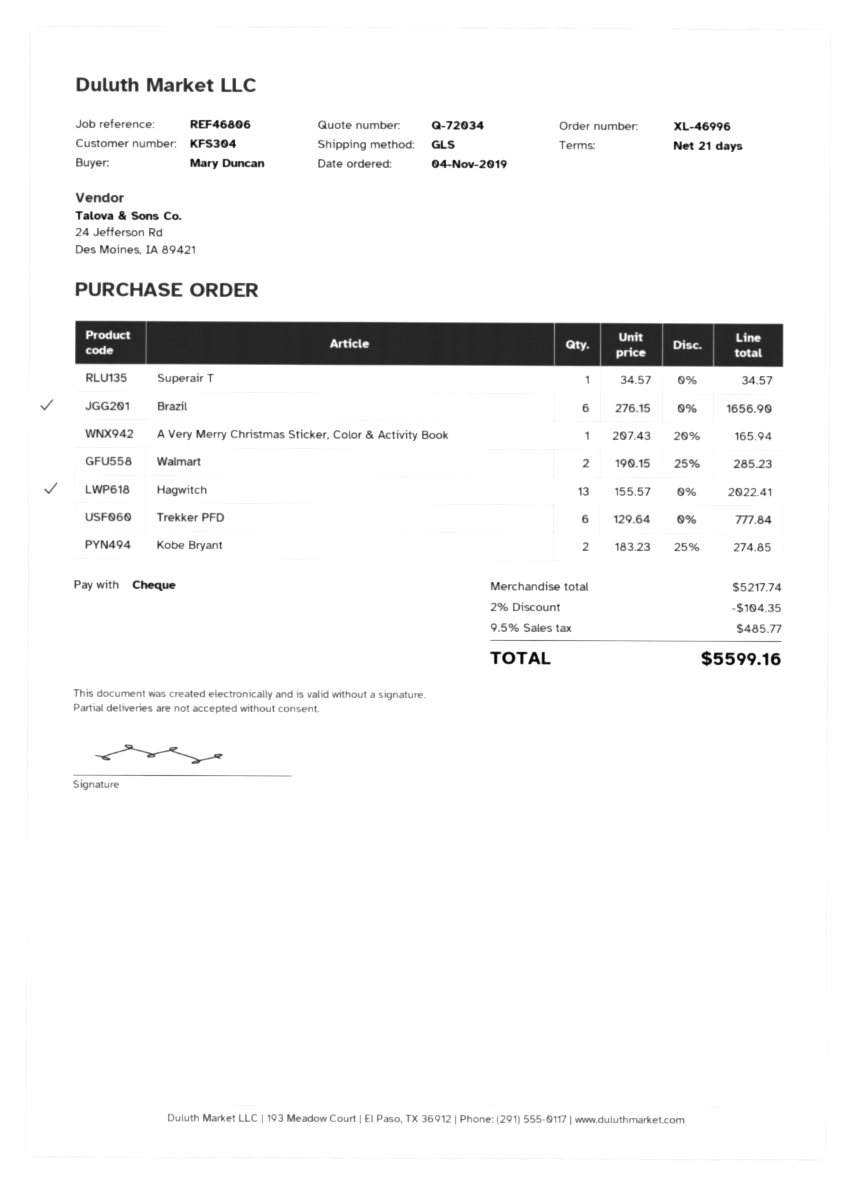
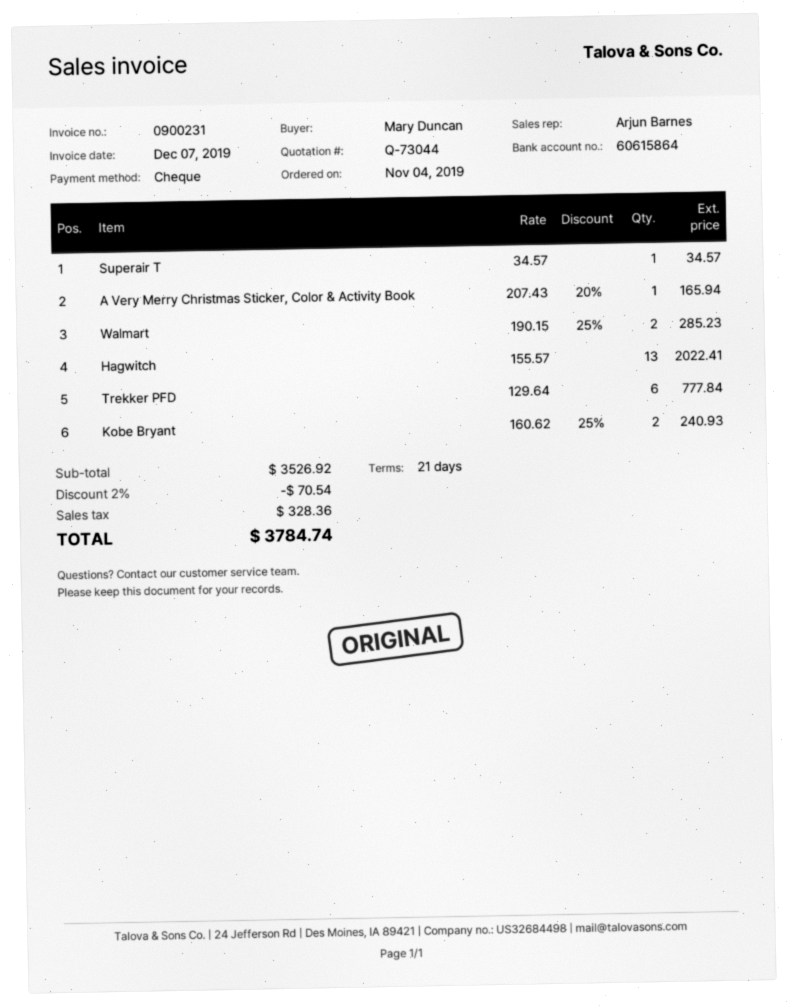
quote number: Q-72034 -> Q-73044
Brazil: 6 x 276.15 = 1656.90 -> none
Kobe Bryant: 2 x 183.23 - 25% = 274.85 -> 2 x 160.62 - 25% = 240.93
subtotal: 5217.74 -> 3526.92
discount: 2% = 104.35 -> 2% = 70.54
tax: 485.77 -> 328.36
total: 5599.16 -> 3784.74

